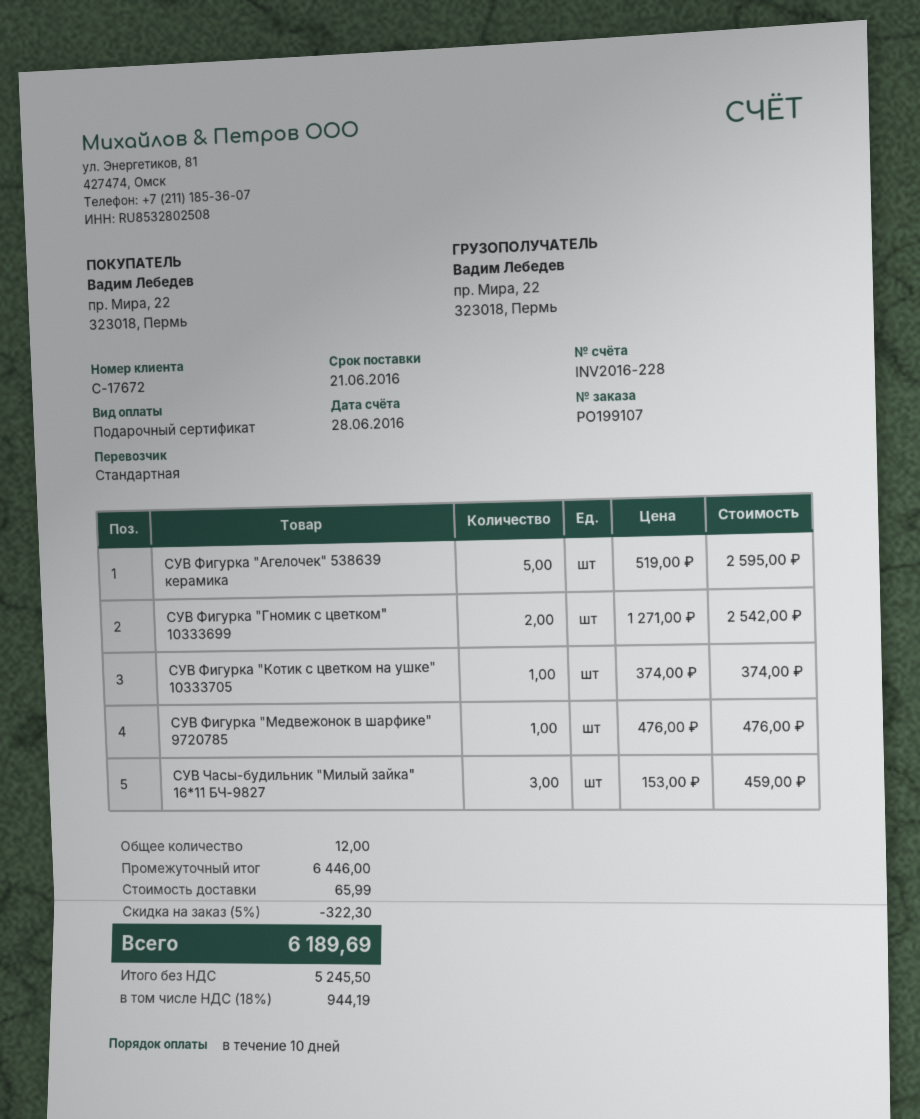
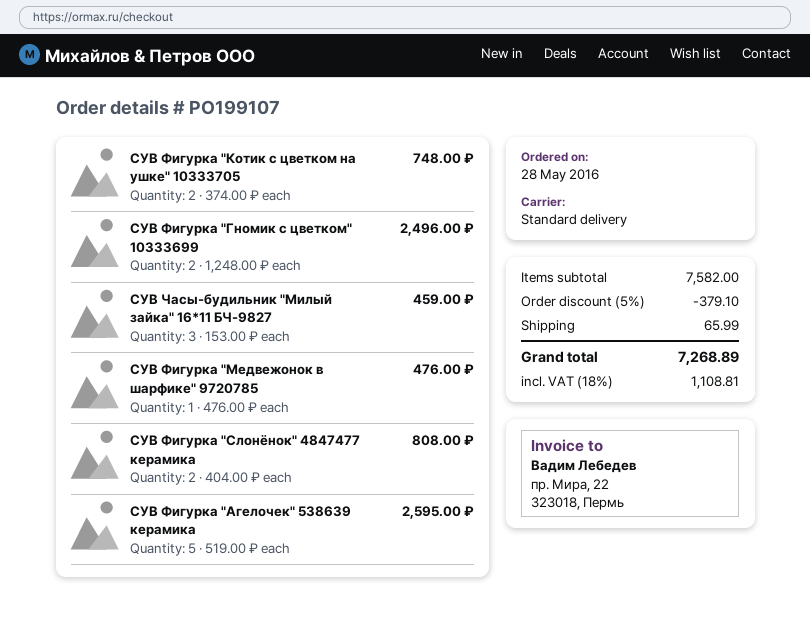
СУВ Фигурка "Гномик с цветком" 10333699: 2 x 1271.00 = 2542.00 -> 2 x 1248.00 = 2496.00
СУВ Фигурка "Котик с цветком на ушке" 10333705: 1 x 374.00 = 374.00 -> 2 x 374.00 = 748.00
СУВ Фигурка "Слонёнок" 4847477 керамика: none -> 2 x 404.00 = 808.00
subtotal: 6446.00 -> 7582.00
discount: 5% = 322.30 -> 5% = 379.10
tax: 18% = 944.19 -> 18% = 1108.81
total: 6189.69 -> 7268.89

